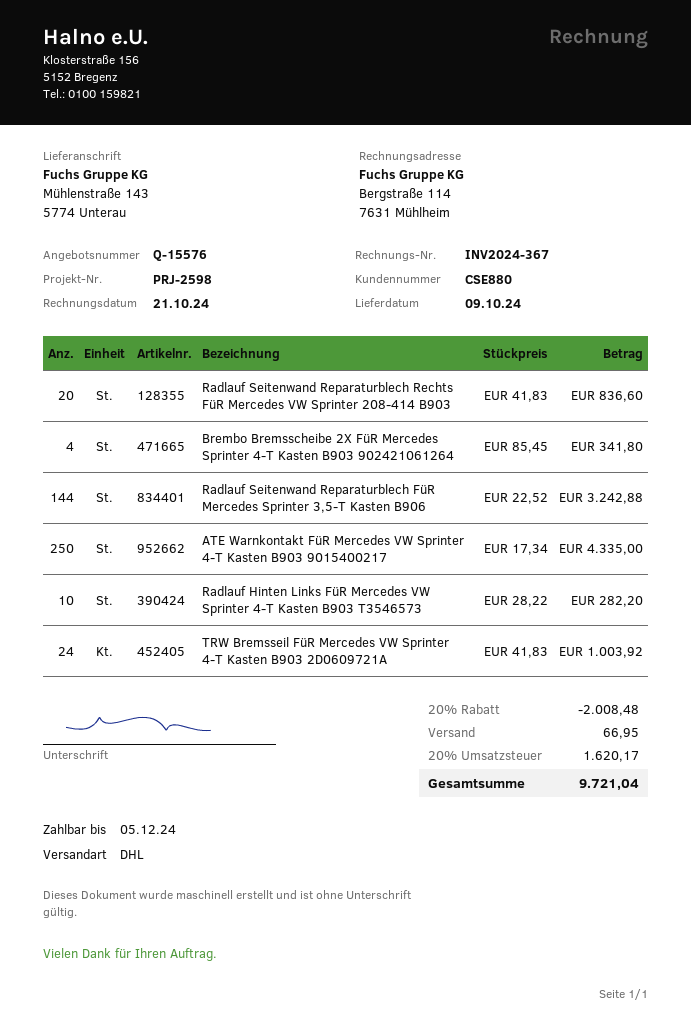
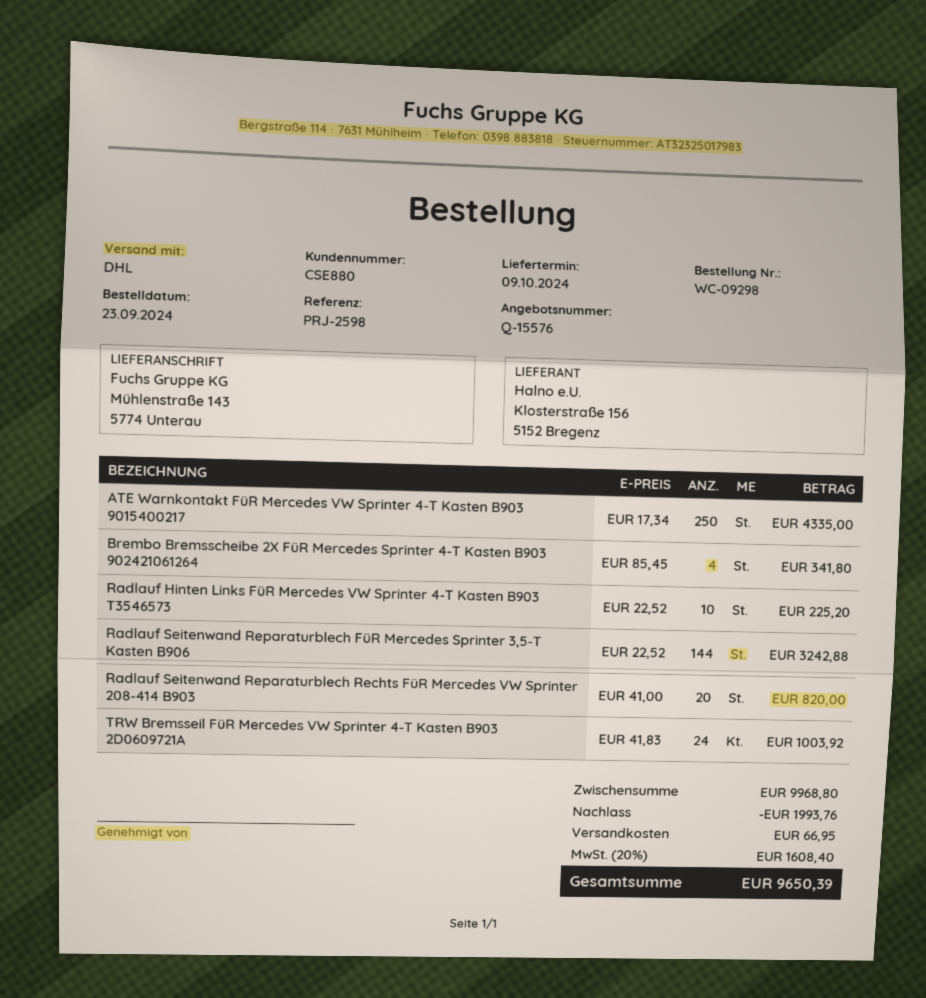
Radlauf Seitenwand Reparaturblech Rechts FüR Mercedes VW Sprinter 208-414 B903: 20 x 41.83 = 836.60 -> 20 x 41.00 = 820.00
Radlauf Hinten Links FüR Mercedes VW Sprinter 4-T Kasten B903 T3546573: 10 x 28.22 = 282.20 -> 10 x 22.52 = 225.20
discount: 2008.48 -> 1993.76
tax: 20% = 1620.17 -> 20% = 1608.40
total: 9721.04 -> 9650.39

